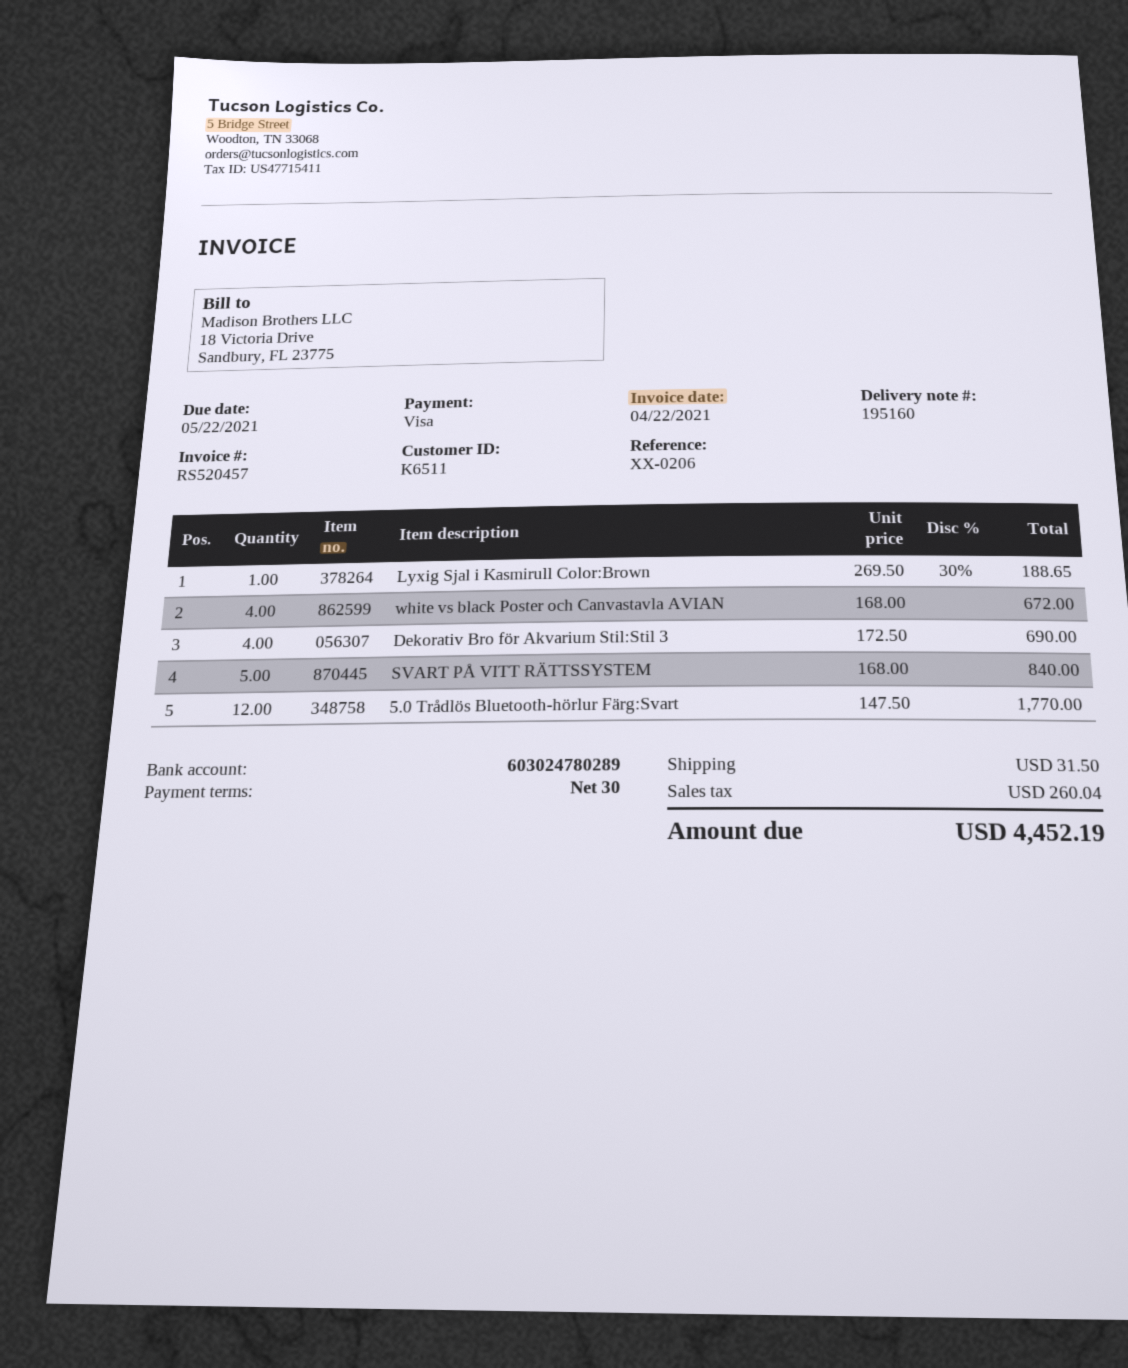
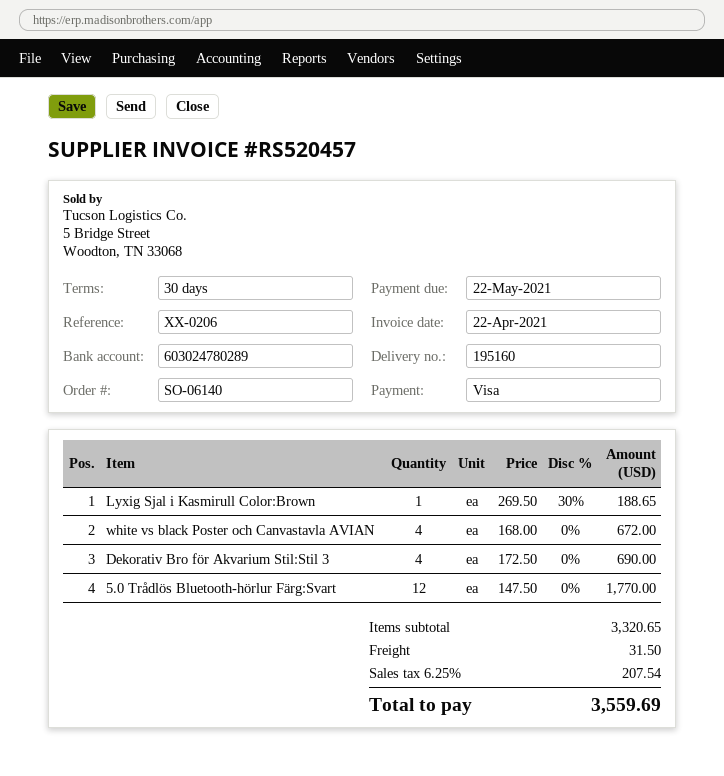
SVART PÅ VITT RÄTTSSYSTEM: 5 x 168.00 = 840.00 -> none
tax: 260.04 -> 207.54
total: 4452.19 -> 3559.69

